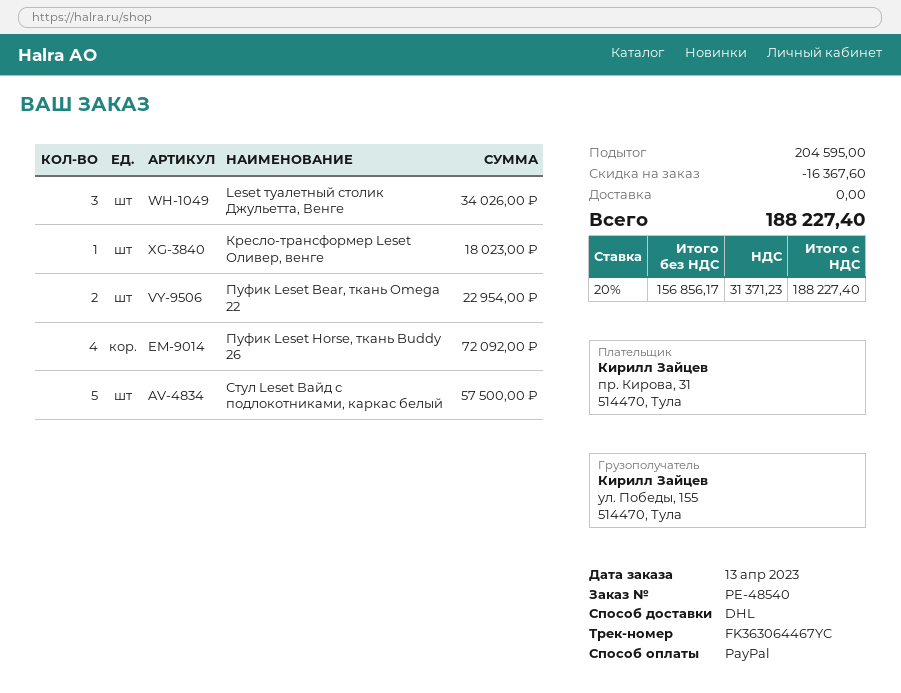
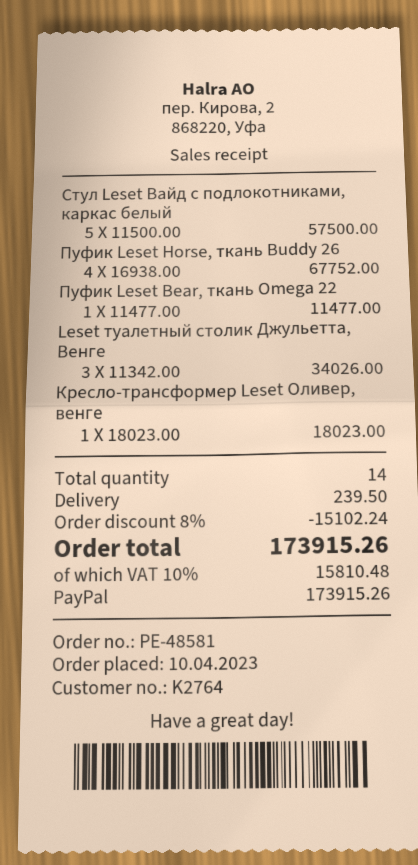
order number: PE-48540 -> PE-48581
order date: 2023-04-13 -> 2023-04-10
Пуфик Leset Bear, ткань Omega 22: 2 for 22954.00 -> 1 for 11477.00
Пуфик Leset Horse, ткань Buddy 26: 4 for 72092.00 -> 4 for 67752.00
discount: 16367.60 -> 15102.24
shipping: 0.00 -> 239.50
tax: 20% = 31371.23 -> 10% = 15810.48
total: 188227.40 -> 173915.26

